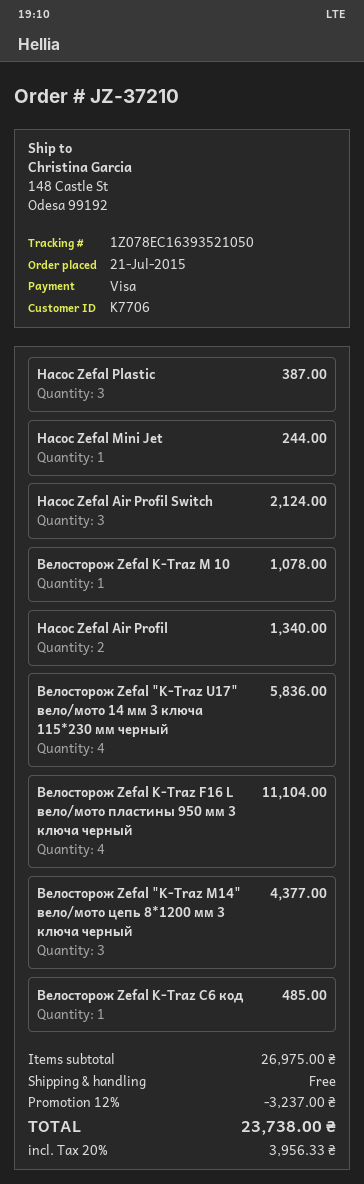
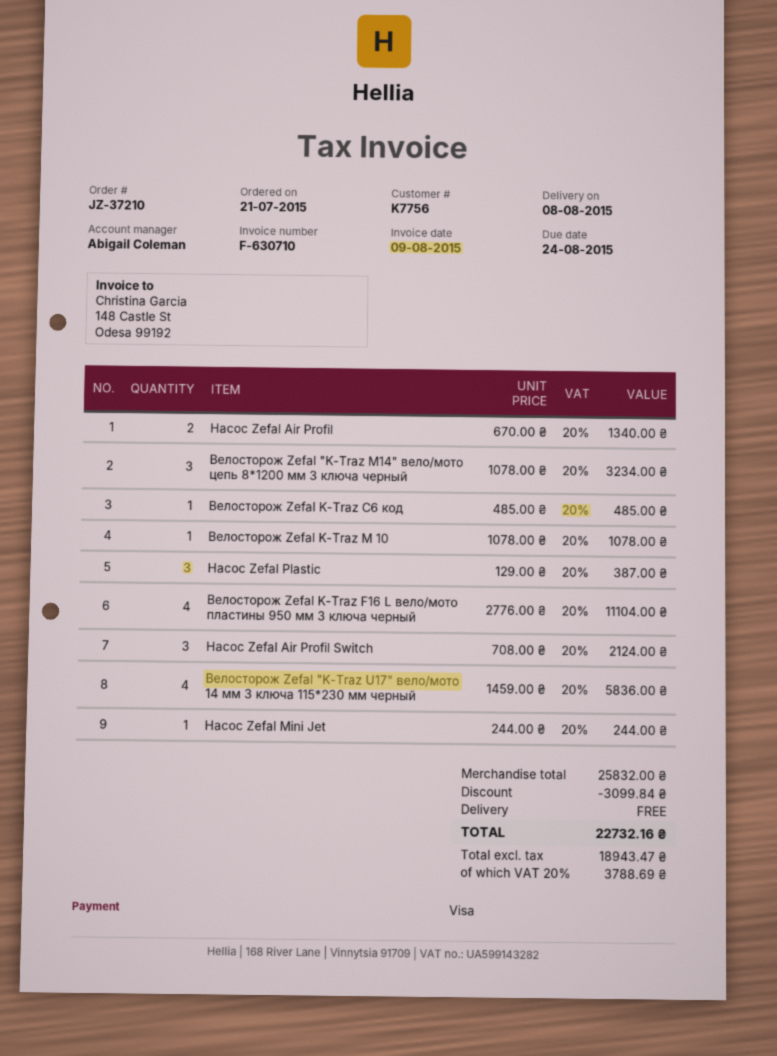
customer number: K7706 -> K7756
Велосторож Zefal "K-Traz M14" вело/мото цепь 8*1200 мм 3 ключа черный: 3 for 4377.00 -> 3 for 3234.00
subtotal: 26975.00 -> 25832.00
discount: 3237.00 -> 3099.84
tax: 20% = 3956.33 -> 20% = 3788.69
total: 23738.00 -> 22732.16

